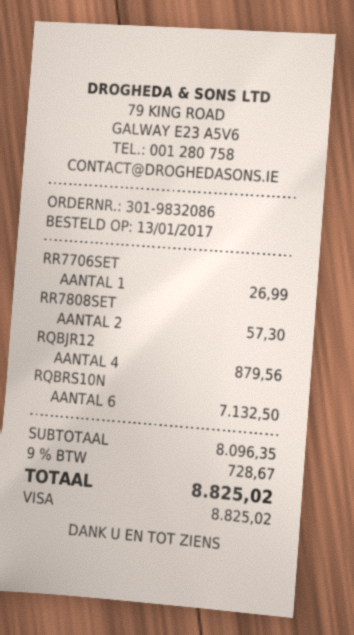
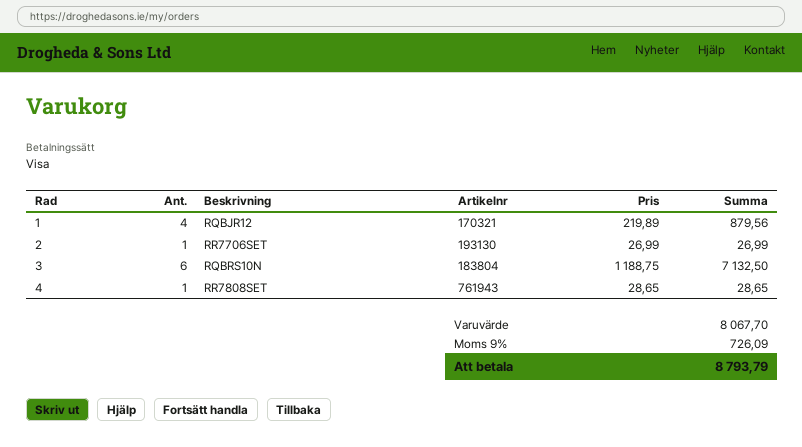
RR7808SET: 2 for 57.30 -> 1 for 28.65
subtotal: 8096.35 -> 8067.70
tax: 9% = 728.67 -> 9% = 726.09
total: 8825.02 -> 8793.79

